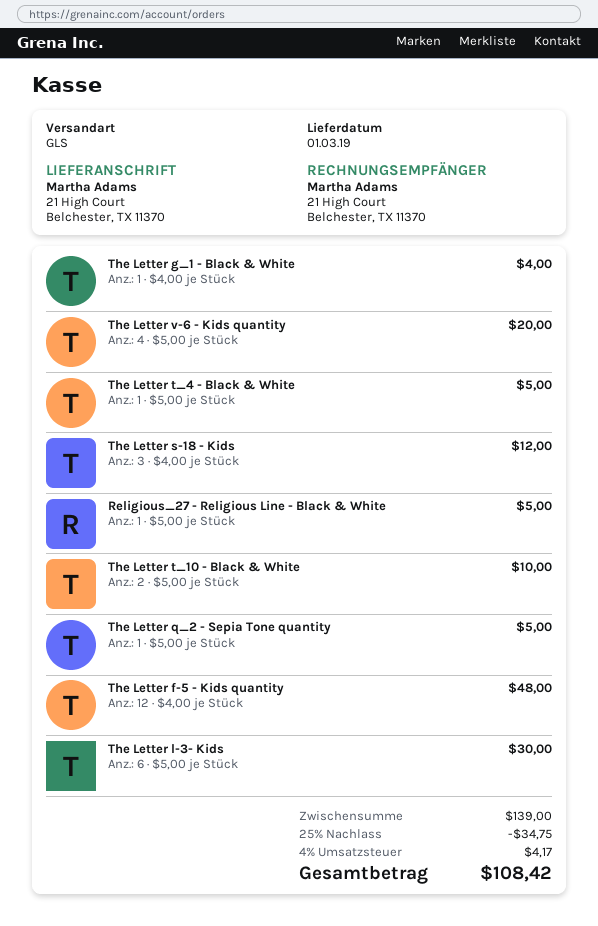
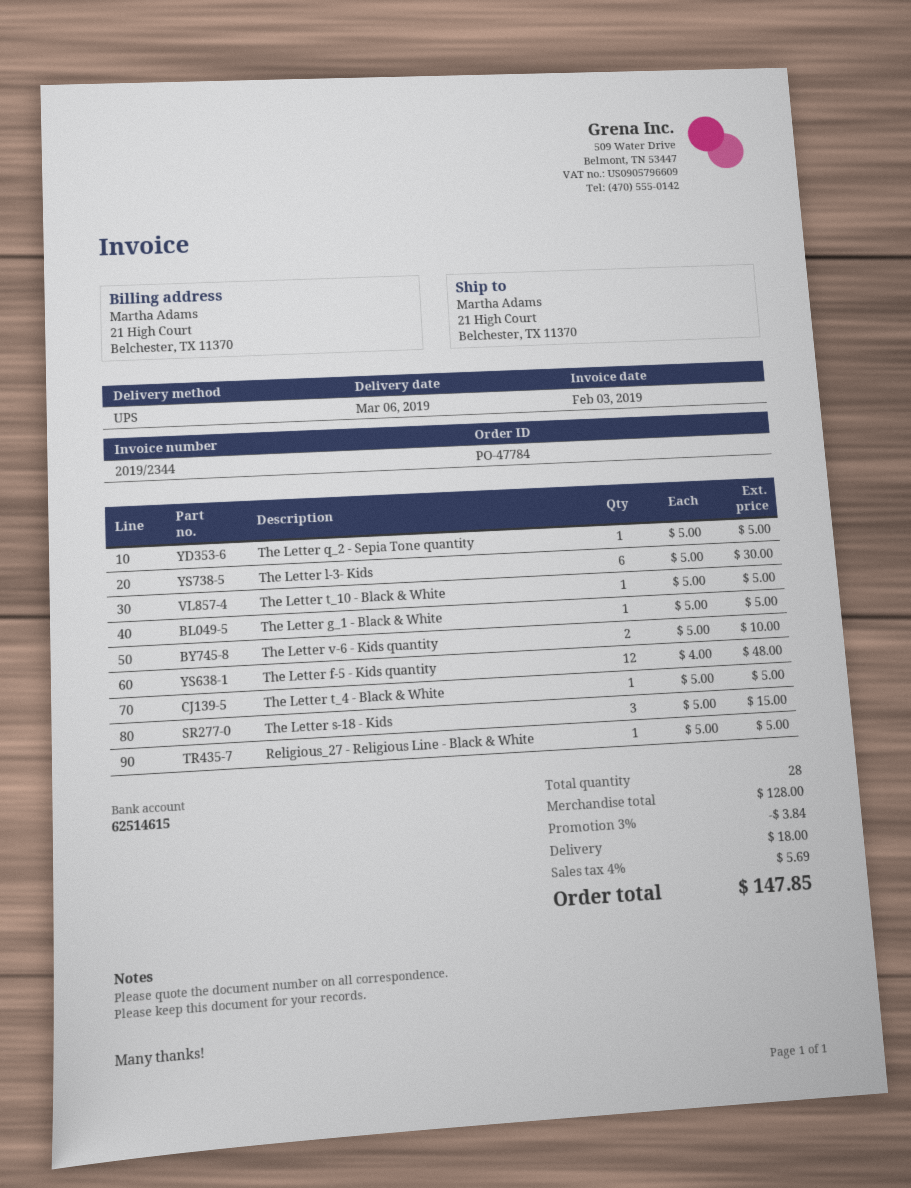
delivery date: 2019-03-01 -> 2019-03-06
shipping method: GLS -> UPS
The Letter g_1 - Black & White: 1 x 4.00 = 4.00 -> 1 x 5.00 = 5.00
The Letter v-6 - Kids quantity: 4 x 5.00 = 20.00 -> 2 x 5.00 = 10.00
The Letter s-18 - Kids: 3 x 4.00 = 12.00 -> 3 x 5.00 = 15.00
The Letter t_10 - Black & White: 2 x 5.00 = 10.00 -> 1 x 5.00 = 5.00
subtotal: 139.00 -> 128.00
discount: 25% = 34.75 -> 3% = 3.84
shipping: none -> 18.00
tax: 4% = 4.17 -> 4% = 5.69
total: 108.42 -> 147.85

